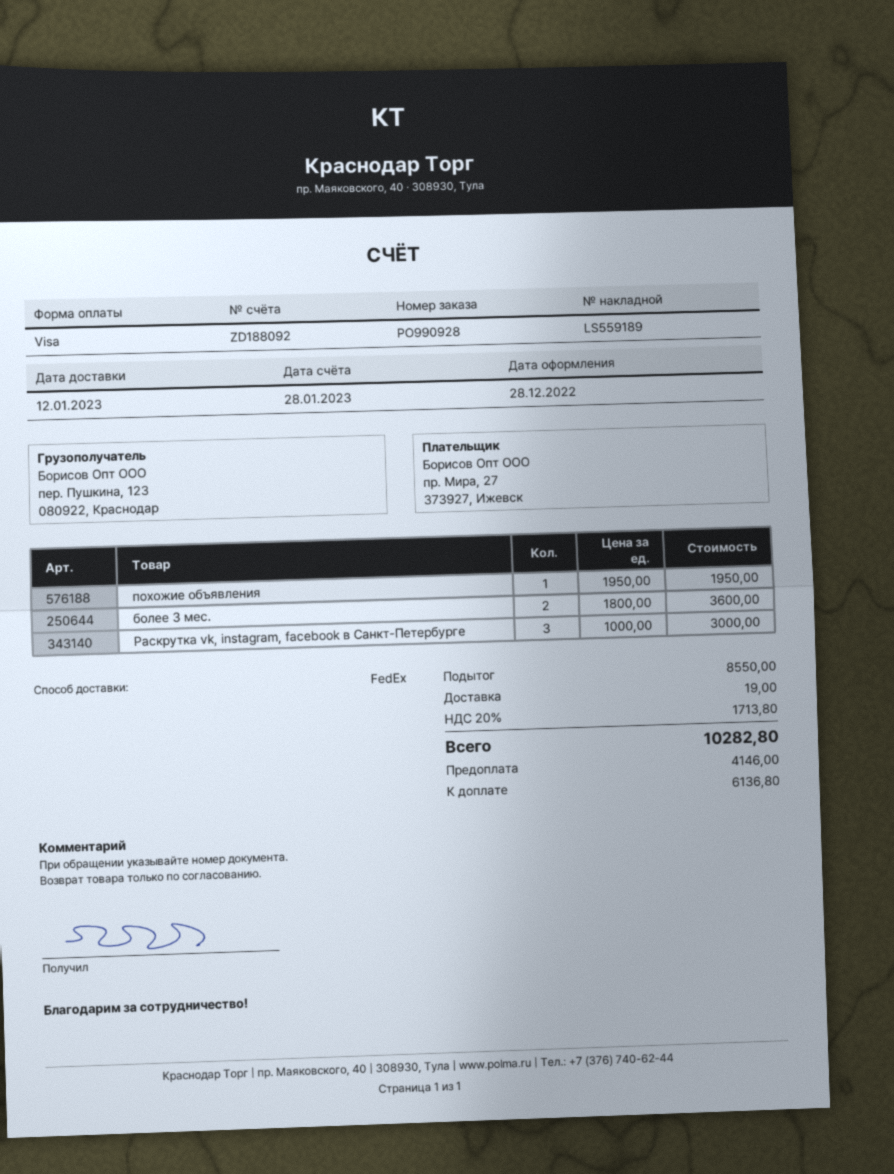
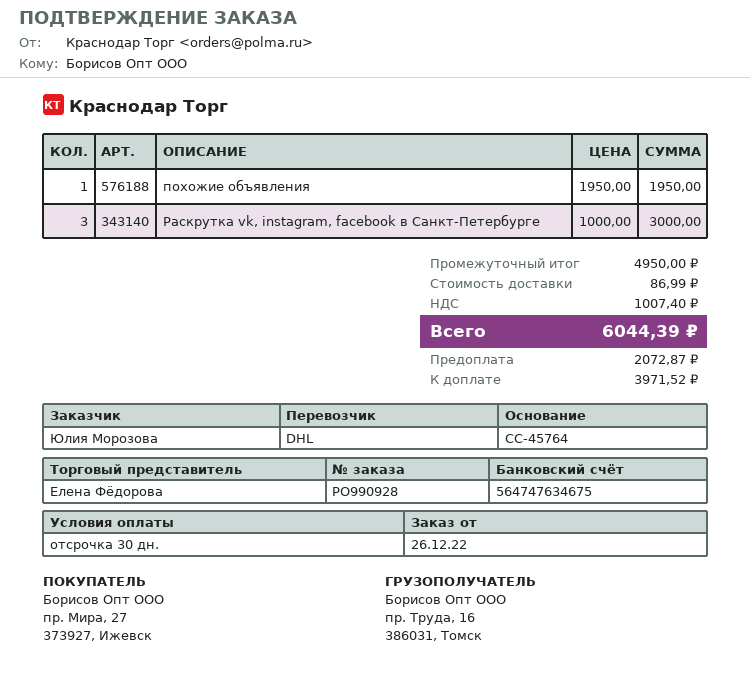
order date: 2022-12-28 -> 2022-12-26
shipping method: FedEx -> DHL
ship to: пер. Пушкина, 123, 080922, Краснодар -> пр. Труда, 16, 386031, Томск
более 3 мес.: 2 x 1800.00 = 3600.00 -> none
subtotal: 8550.00 -> 4950.00
shipping: 19.00 -> 86.99
tax: 1713.80 -> 1007.40
total: 10282.80 -> 6044.39
deposit: 4146.00 -> 2072.87
balance: 6136.80 -> 3971.52

